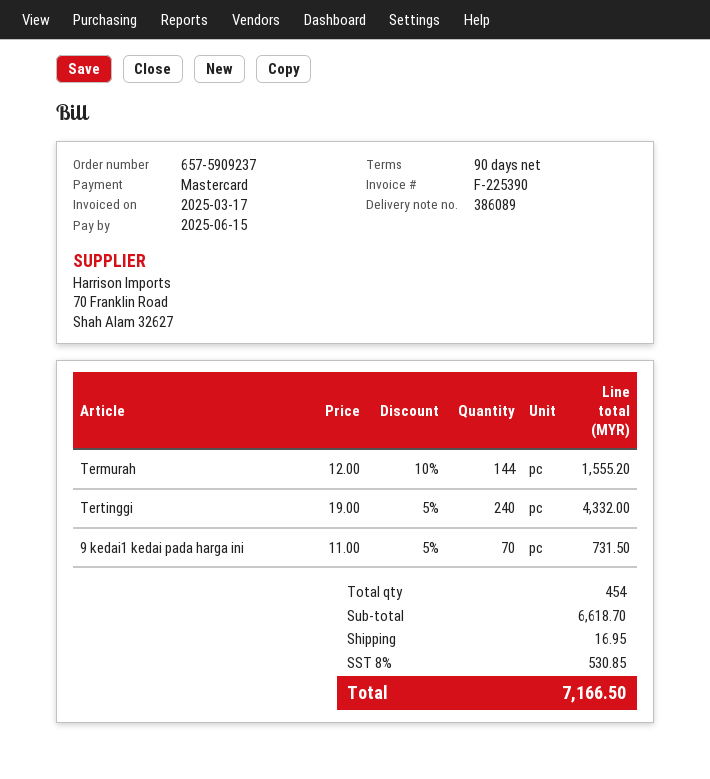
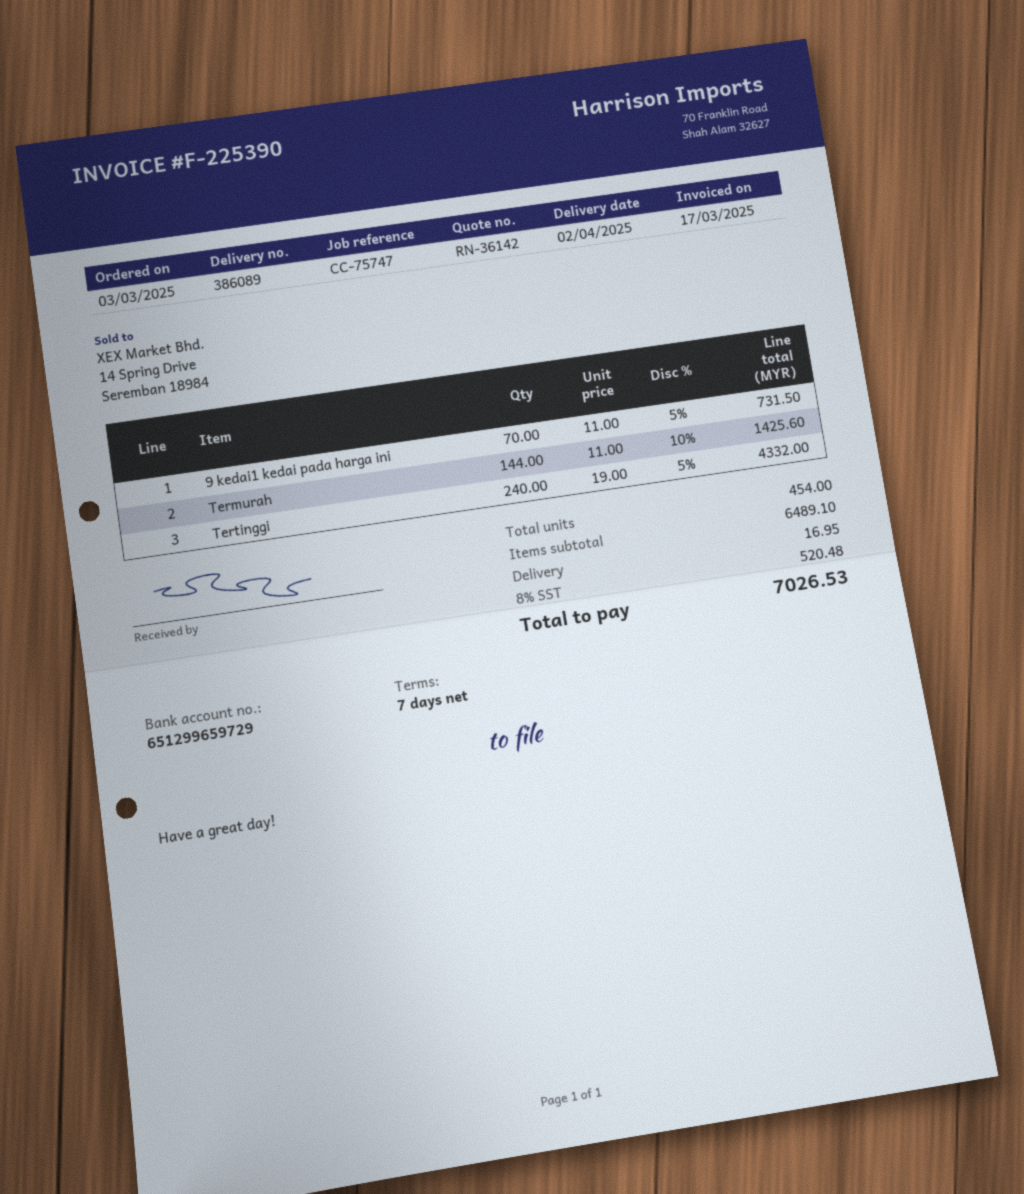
payment terms: 90 days -> 7 days
Termurah: 144 x 12.00 - 10% = 1555.20 -> 144 x 11.00 - 10% = 1425.60
subtotal: 6618.70 -> 6489.10
tax: 8% = 530.85 -> 8% = 520.48
total: 7166.50 -> 7026.53

